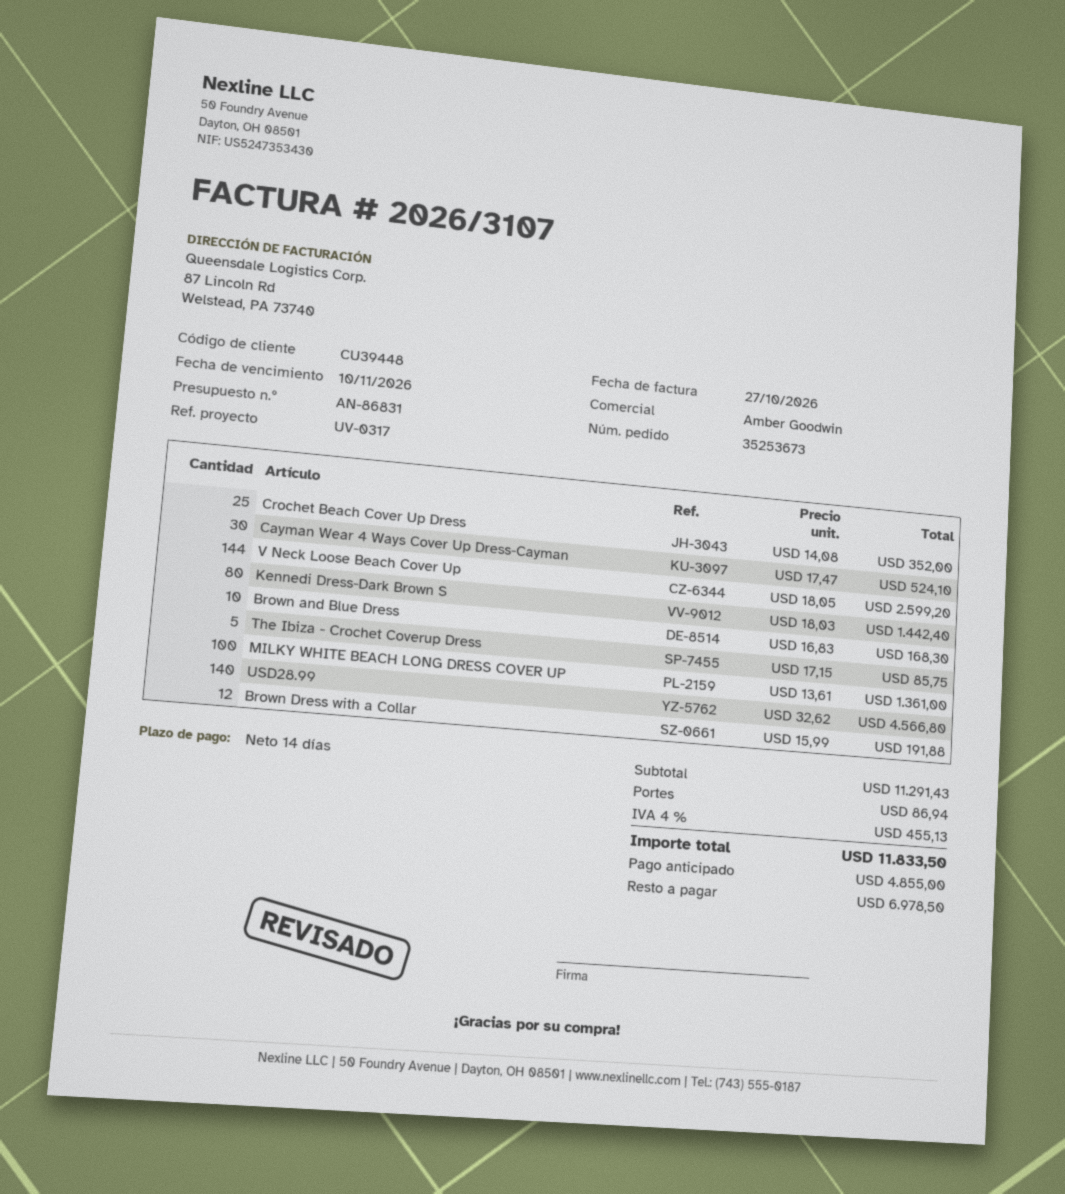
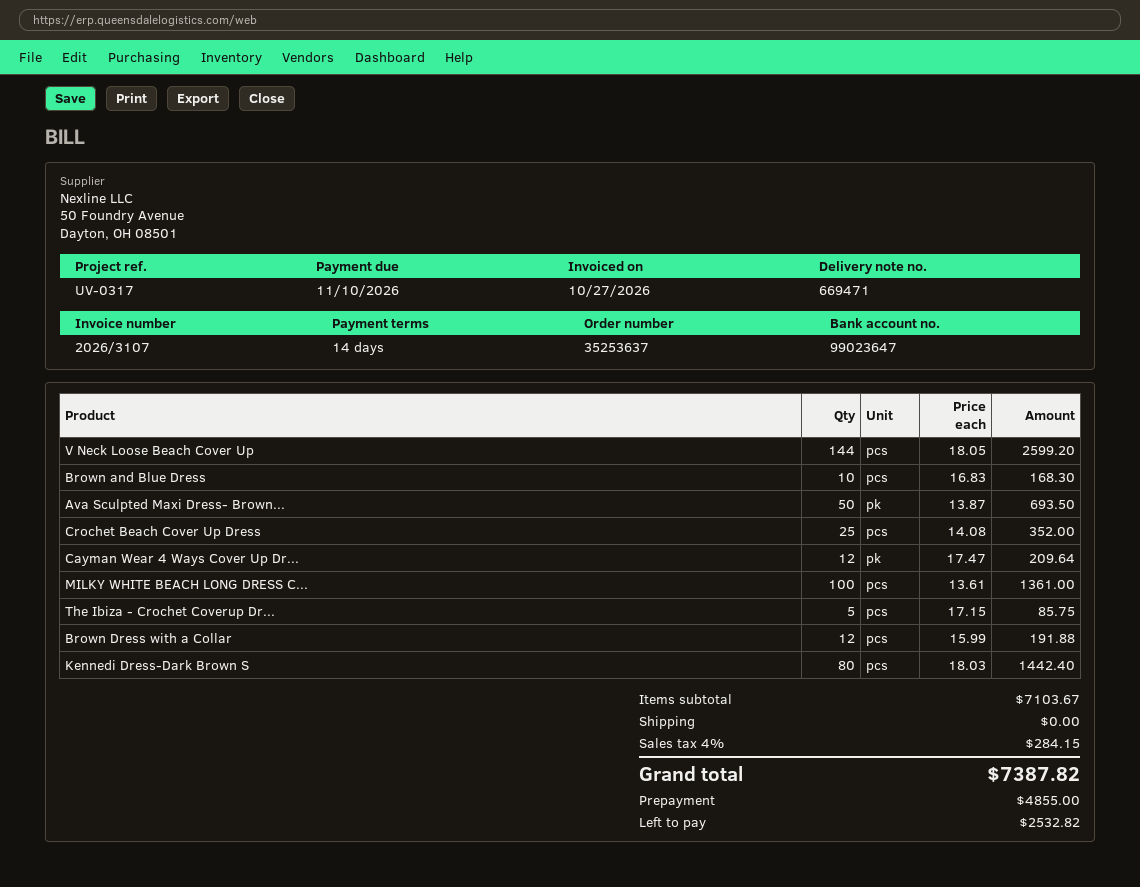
order number: 35253673 -> 35253637
Cayman Wear 4 Ways Cover Up Dress-Cayman: 30 x 17.47 = 524.10 -> 12 x 17.47 = 209.64
USD28.99: 140 x 32.62 = 4566.80 -> none
Ava Sculpted Maxi Dress- Brown...: none -> 50 x 13.87 = 693.50
subtotal: 11291.43 -> 7103.67
shipping: 86.94 -> 0.00
tax: 4% = 455.13 -> 4% = 284.15
total: 11833.50 -> 7387.82
balance: 6978.50 -> 2532.82

